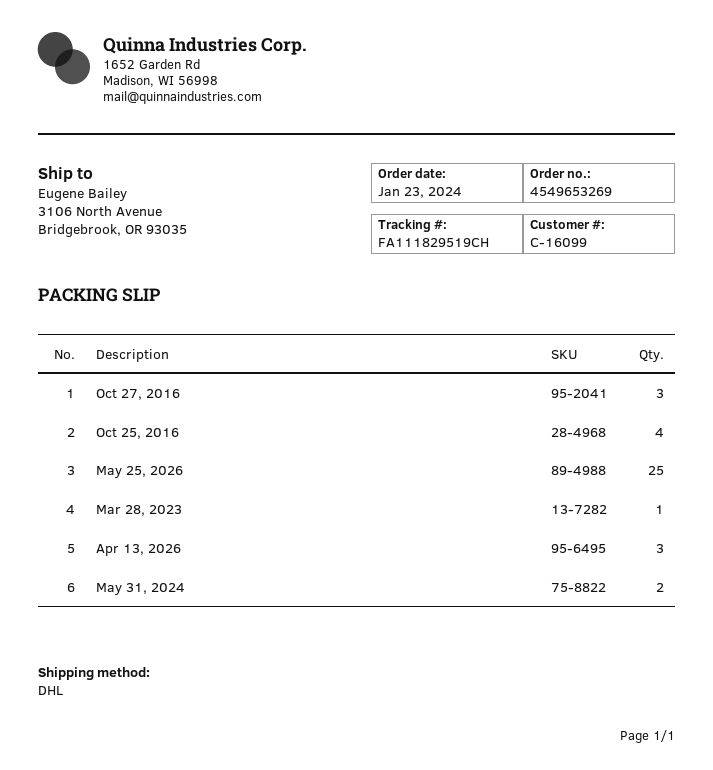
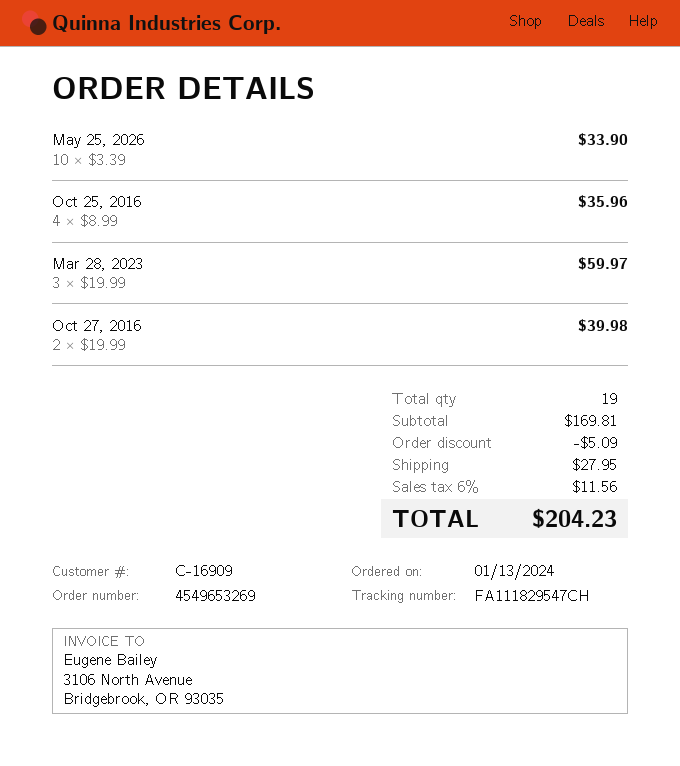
order date: 2024-01-23 -> 2024-01-13
customer number: C-16099 -> C-16909
tracking number: FA111829519CH -> FA111829547CH
Oct 27, 2016: 3 -> 2
May 25, 2026: 25 -> 10
Mar 28, 2023: 1 -> 3
Apr 13, 2026: 3 -> none
May 31, 2024: 2 -> none

